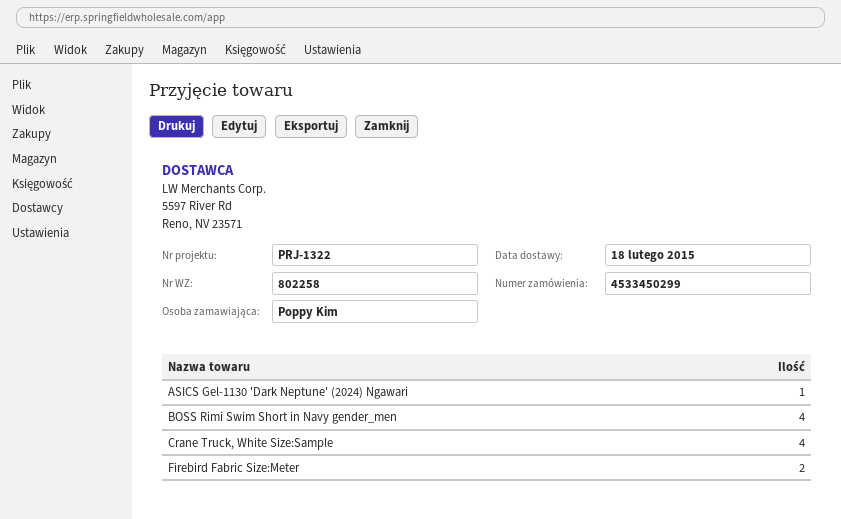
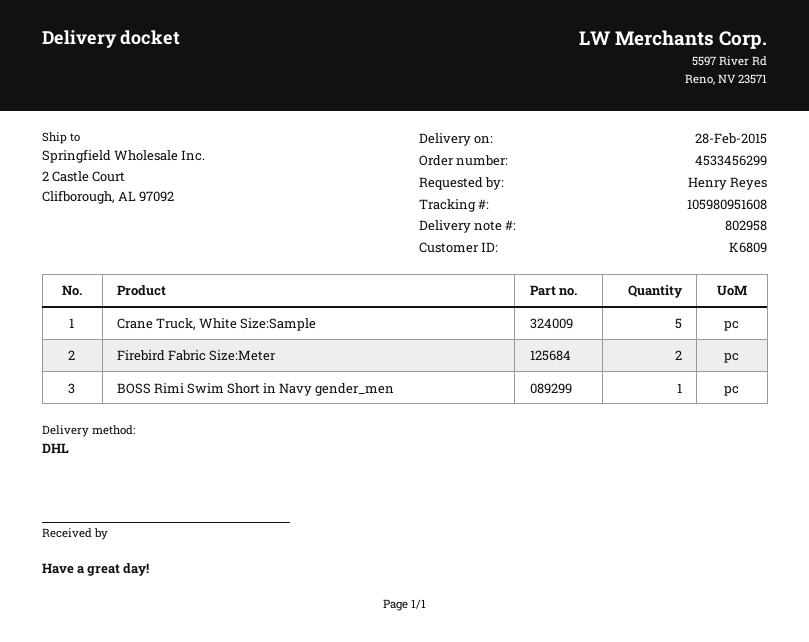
order number: 4533450299 -> 4533456299
delivery note number: 802258 -> 802958
delivery date: 2015-02-18 -> 2015-02-28
ordered by: Poppy Kim -> Henry Reyes
ASICS Gel-1130 'Dark Neptune' (2024) Ngawari: 1 -> none
BOSS Rimi Swim Short in Navy gender_men: 4 -> 1
Crane Truck, White Size:Sample: 4 -> 5

